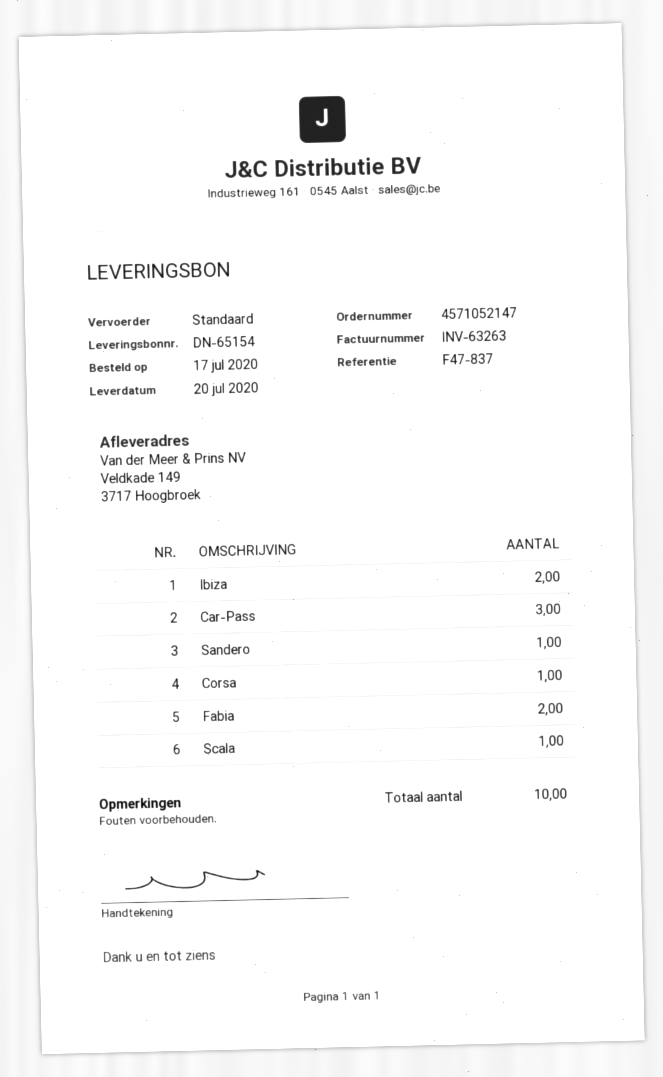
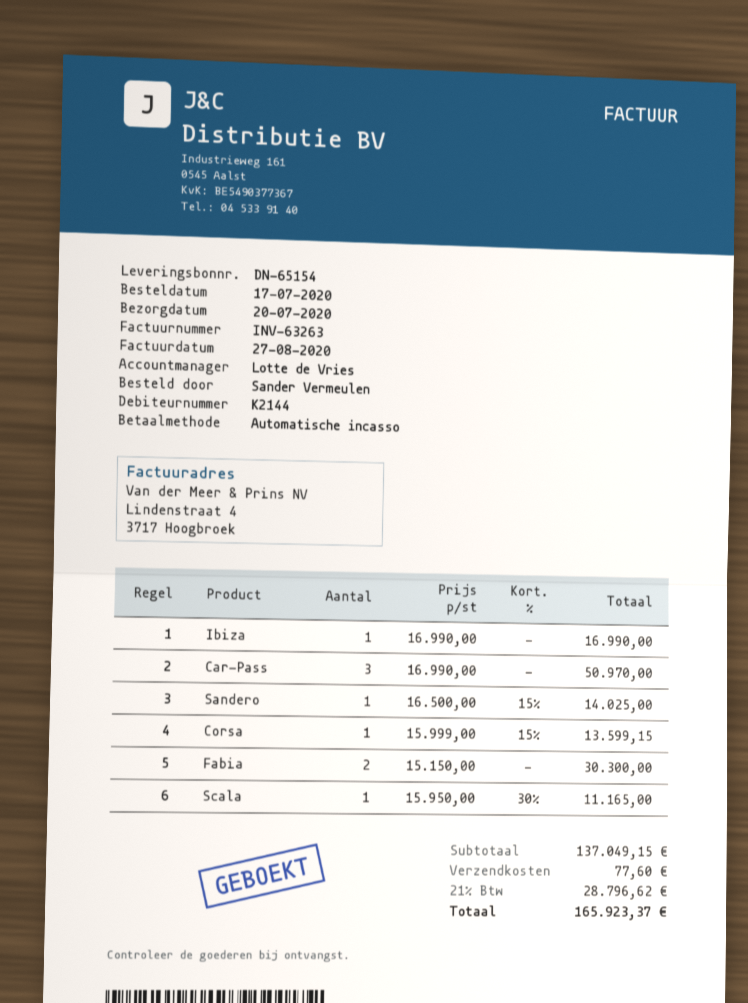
Ibiza: 2 -> 1

